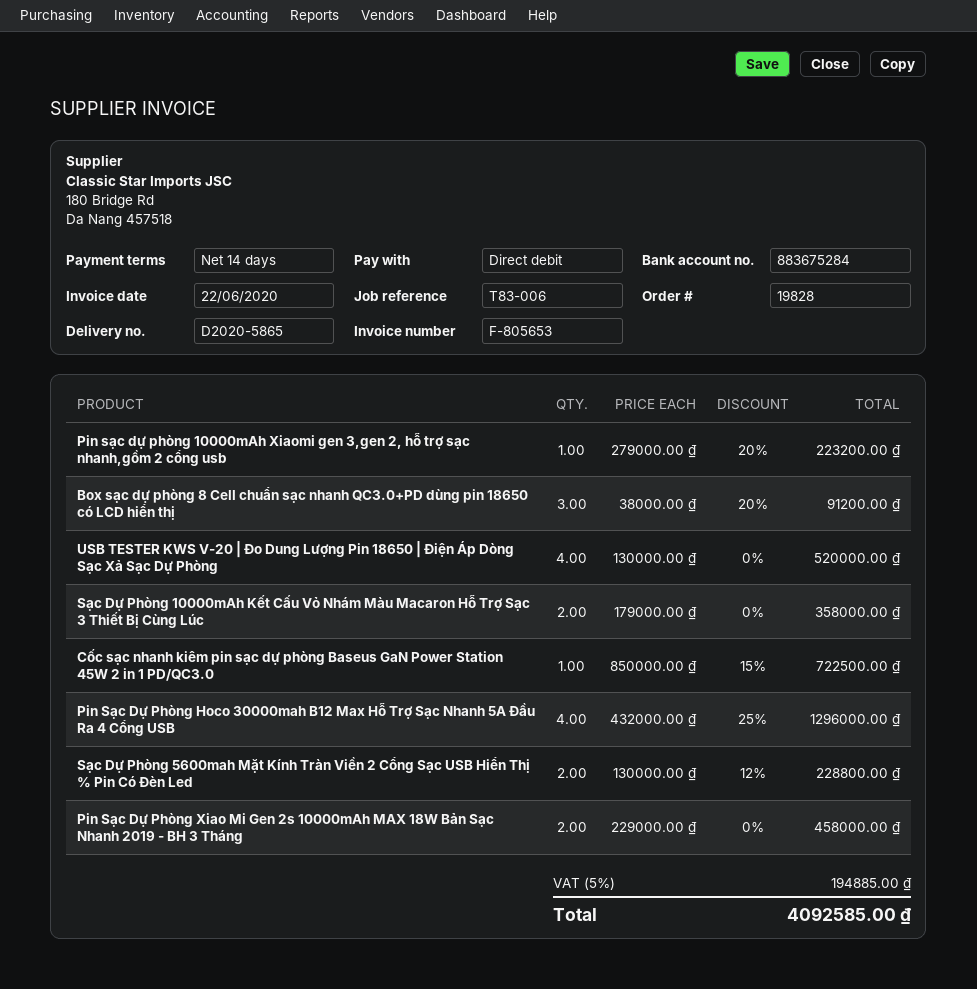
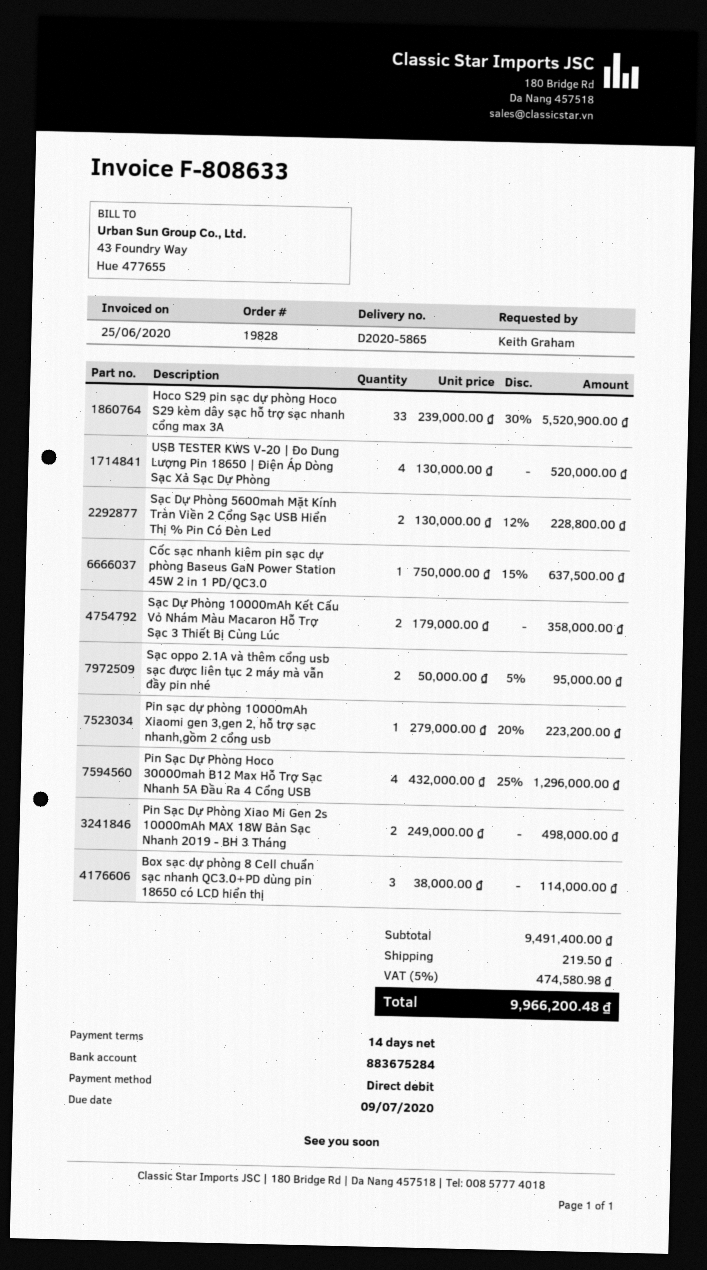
invoice number: F-805653 -> F-808633
invoice date: 2020-06-22 -> 2020-06-25
Box sạc dự phòng 8 Cell chuẩn sạc nhanh QC3.0+PD dùng pin 18650 có LCD hiển thị: 3 x 38000.00 - 20% = 91200.00 -> 3 x 38000.00 = 114000.00
Cốc sạc nhanh kiêm pin sạc dự phòng Baseus GaN Power Station 45W 2 in 1 PD/QC3.0: 1 x 850000.00 - 15% = 722500.00 -> 1 x 750000.00 - 15% = 637500.00
Pin Sạc Dự Phòng Xiao Mi Gen 2s 10000mAh MAX 18W Bản Sạc Nhanh 2019 - BH 3 Tháng: 2 x 229000.00 = 458000.00 -> 2 x 249000.00 = 498000.00
Hoco S29 pin sạc dự phòng Hoco S29 kèm dây sạc hỗ trợ sạc nhanh cổng max 3A: none -> 33 x 239000.00 - 30% = 5520900.00
Sạc oppo 2.1A và thêm cổng usb sạc được liên tục 2 máy mà vẫn đầy pin nhé: none -> 2 x 50000.00 - 5% = 95000.00
shipping: none -> 219.50
tax: 5% = 194885.00 -> 5% = 474580.98
total: 4092585.00 -> 9966200.48

